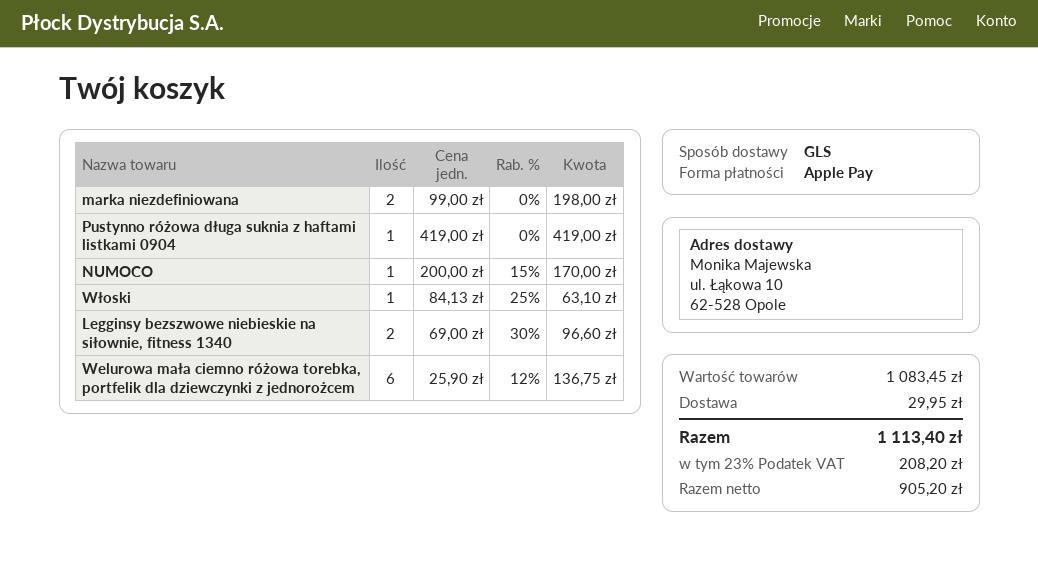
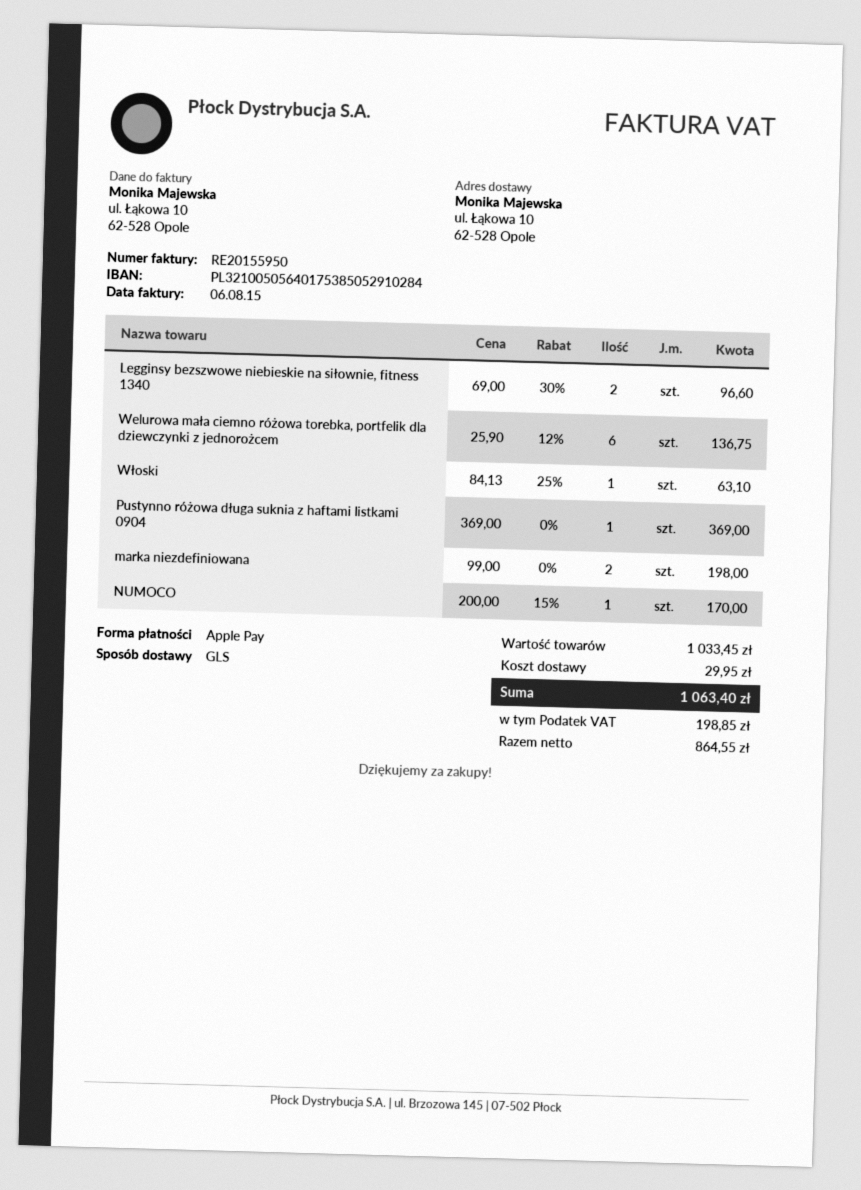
Pustynno różowa długa suknia z haftami listkami 0904: 1 x 419.00 = 419.00 -> 1 x 369.00 = 369.00
subtotal: 1083.45 -> 1033.45
net: 905.20 -> 864.55
tax: 208.20 -> 198.85
total: 1113.40 -> 1063.40

